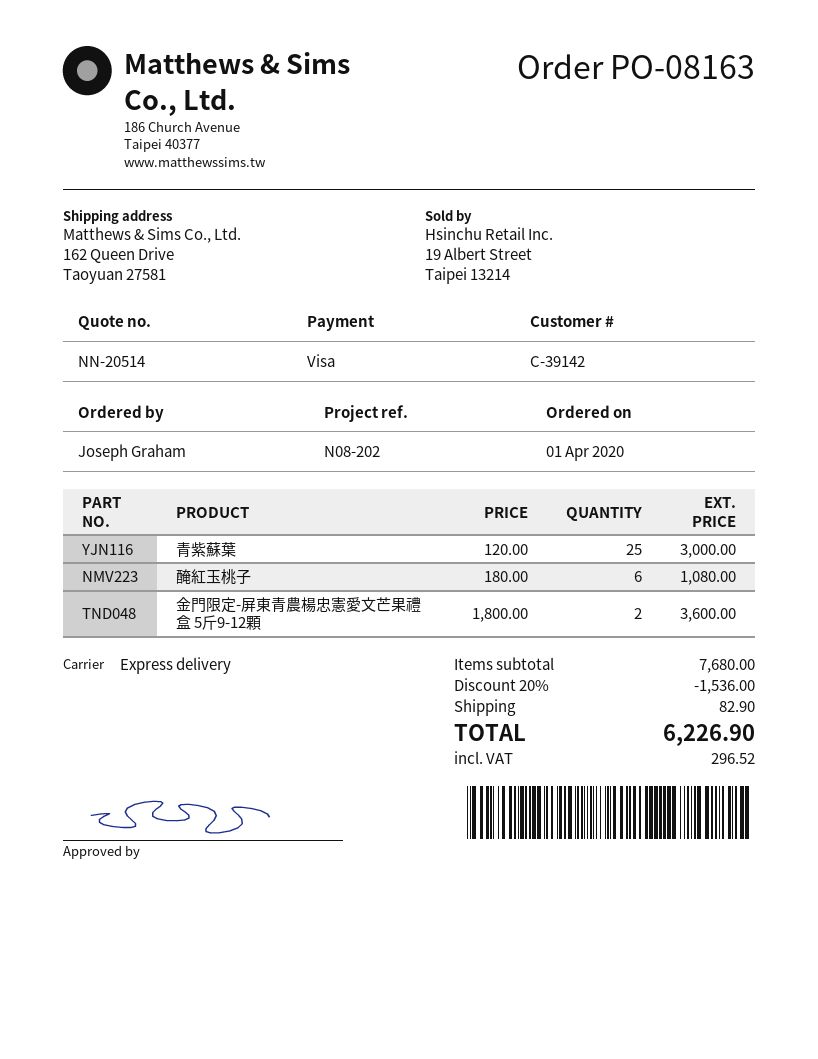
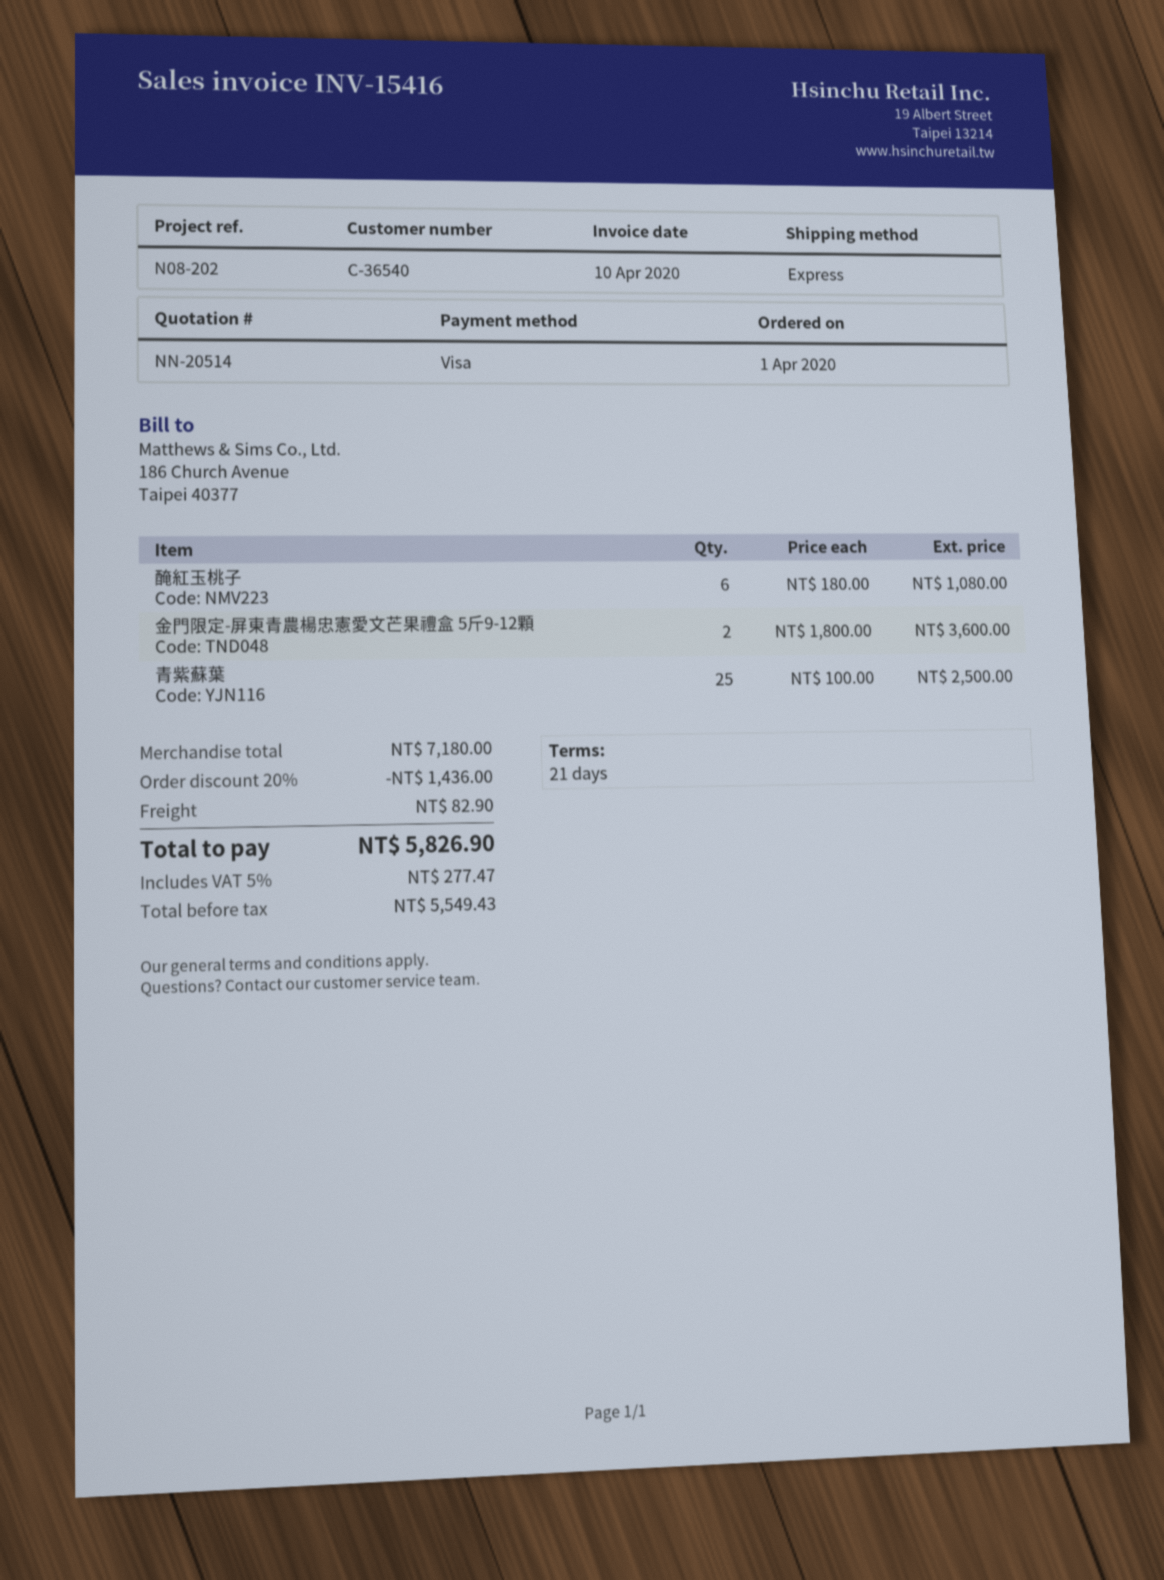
customer number: C-39142 -> C-36540
青紫蘇葉: 25 x 120.00 = 3000.00 -> 25 x 100.00 = 2500.00
subtotal: 7680.00 -> 7180.00
discount: 20% = 1536.00 -> 20% = 1436.00
tax: 296.52 -> 277.47
total: 6226.90 -> 5826.90

